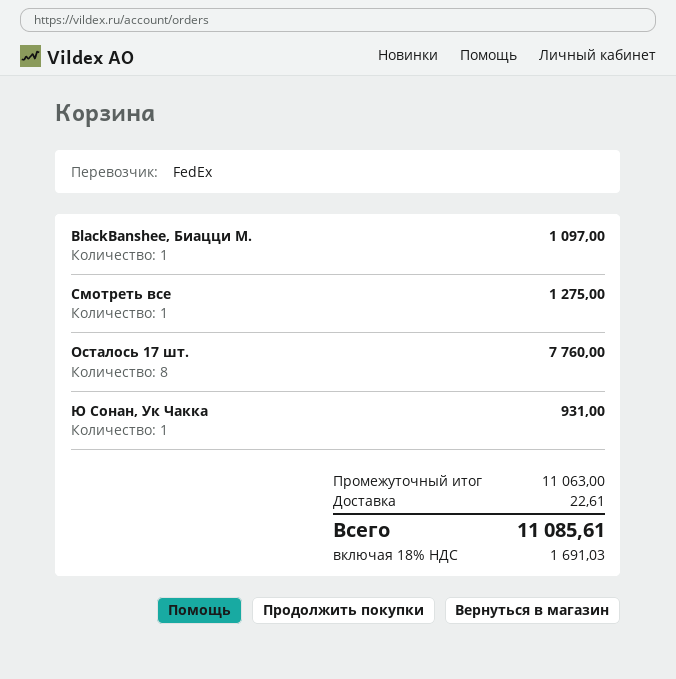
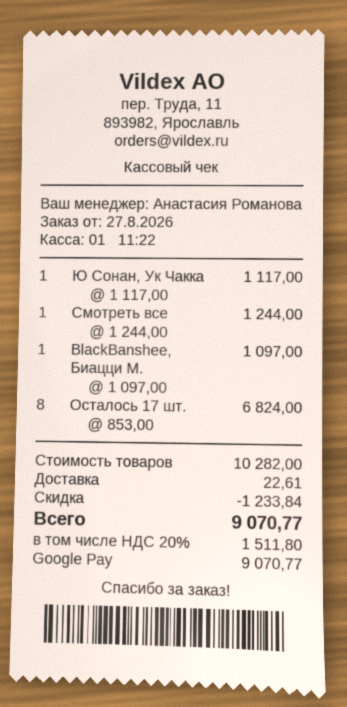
Смотреть все: 1 for 1275.00 -> 1 for 1244.00
Осталось 17 шт.: 8 for 7760.00 -> 8 for 6824.00
Ю Сонан, Ук Чакка: 1 for 931.00 -> 1 for 1117.00
subtotal: 11063.00 -> 10282.00
discount: none -> 1233.84
tax: 18% = 1691.03 -> 20% = 1511.80
total: 11085.61 -> 9070.77

